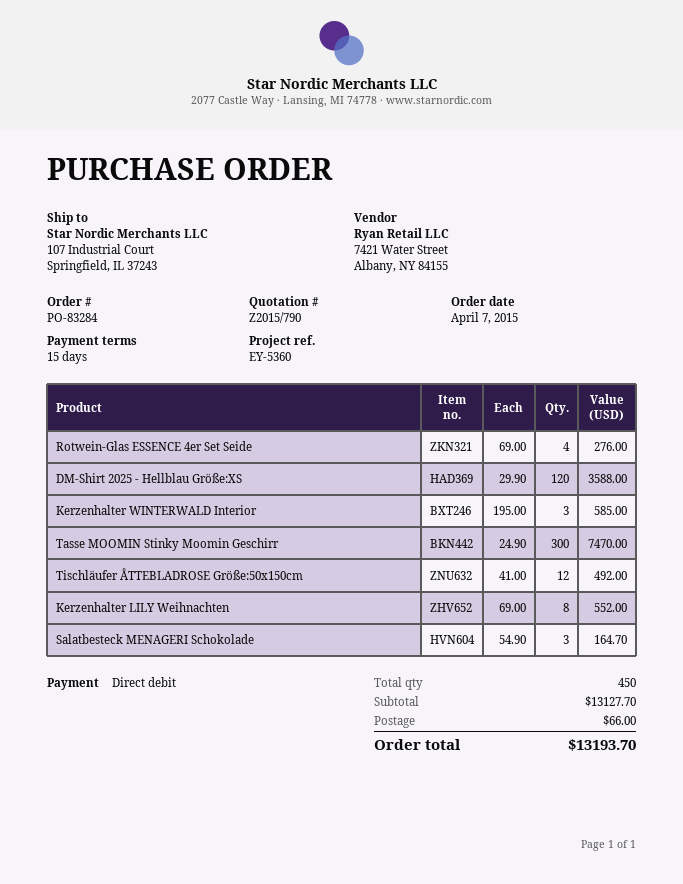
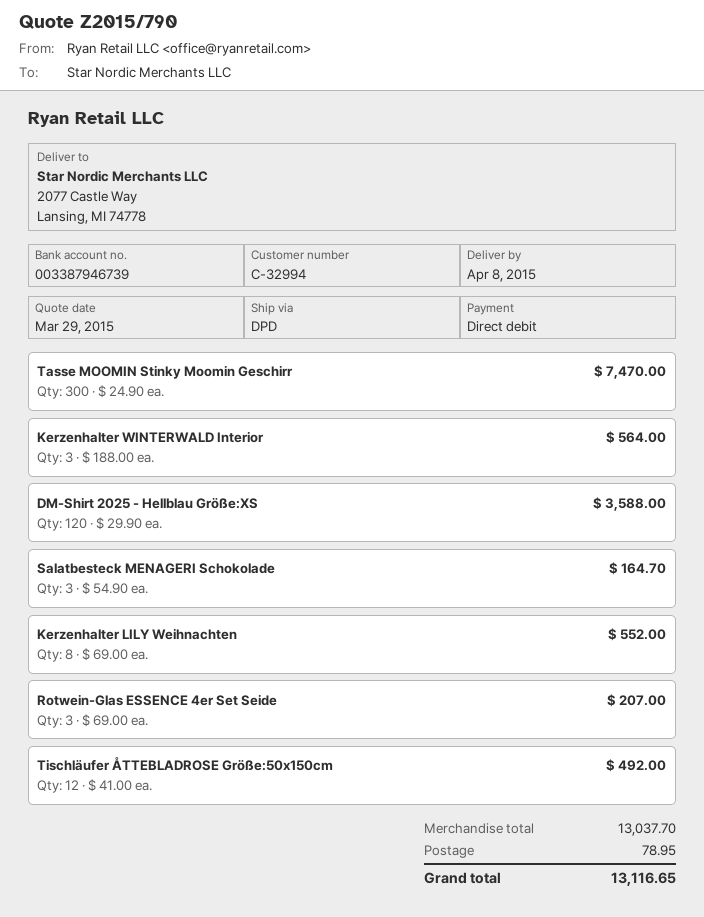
ship to: 107 Industrial Court, Springfield, IL 37243 -> 2077 Castle Way, Lansing, MI 74778
Rotwein-Glas ESSENCE 4er Set Seide: 4 x 69.00 = 276.00 -> 3 x 69.00 = 207.00
Kerzenhalter WINTERWALD Interior: 3 x 195.00 = 585.00 -> 3 x 188.00 = 564.00
subtotal: 13127.70 -> 13037.70
shipping: 66.00 -> 78.95
total: 13193.70 -> 13116.65

